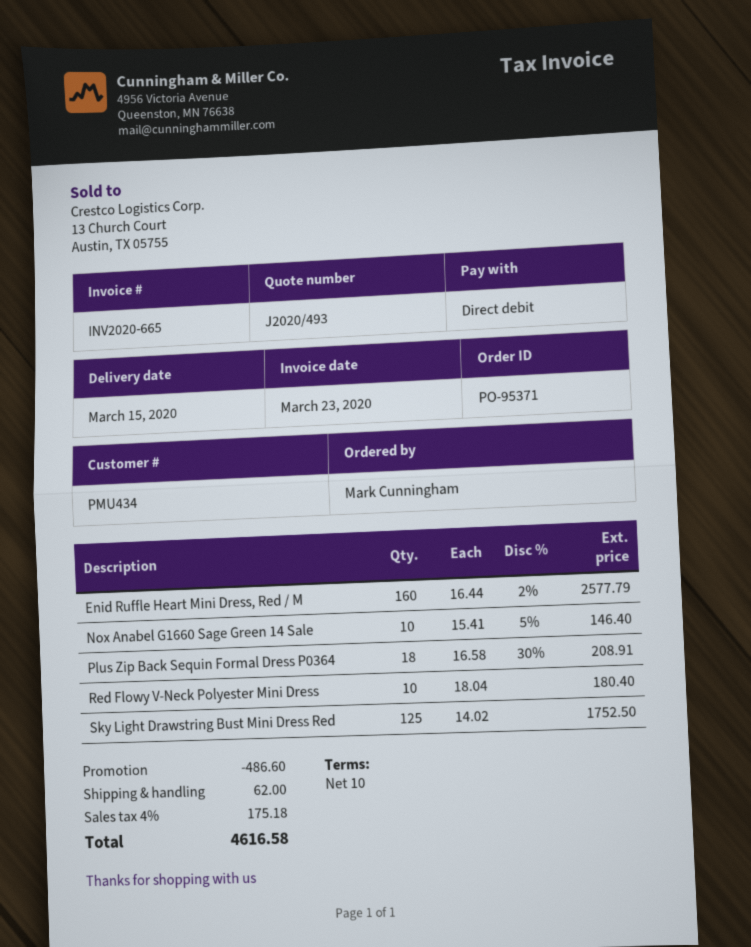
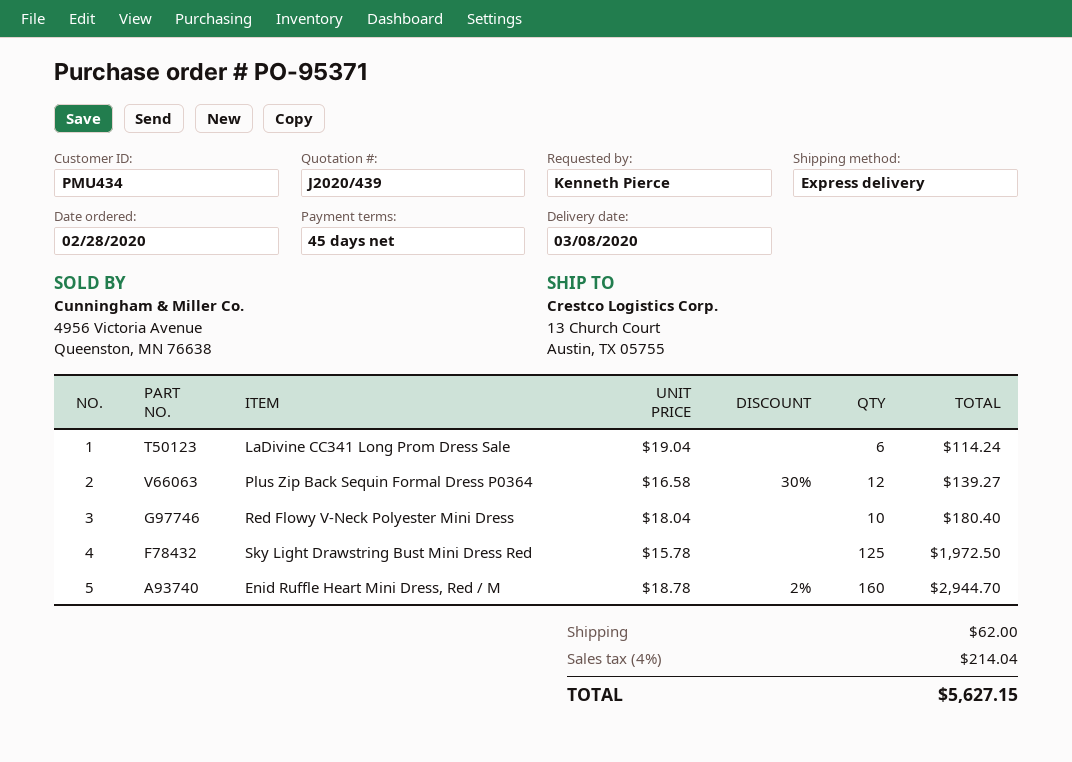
quote number: J2020/493 -> J2020/439
delivery date: 2020-03-15 -> 2020-03-08
payment terms: 10 days -> 45 days
ordered by: Mark Cunningham -> Kenneth Pierce
Enid Ruffle Heart Mini Dress, Red / M: 160 x 16.44 - 2% = 2577.79 -> 160 x 18.78 - 2% = 2944.70
Nox Anabel G1660 Sage Green 14 Sale: 10 x 15.41 - 5% = 146.40 -> none
Plus Zip Back Sequin Formal Dress P0364: 18 x 16.58 - 30% = 208.91 -> 12 x 16.58 - 30% = 139.27
Sky Light Drawstring Bust Mini Dress Red: 125 x 14.02 = 1752.50 -> 125 x 15.78 = 1972.50
LaDivine CC341 Long Prom Dress Sale: none -> 6 x 19.04 = 114.24
discount: 486.60 -> none
tax: 4% = 175.18 -> 4% = 214.04
total: 4616.58 -> 5627.15

